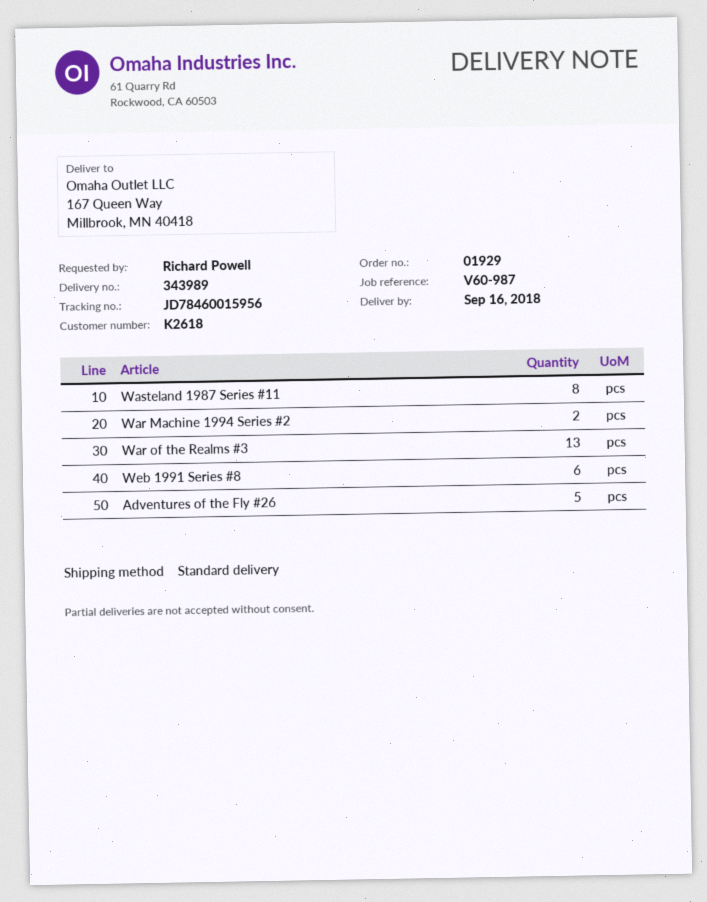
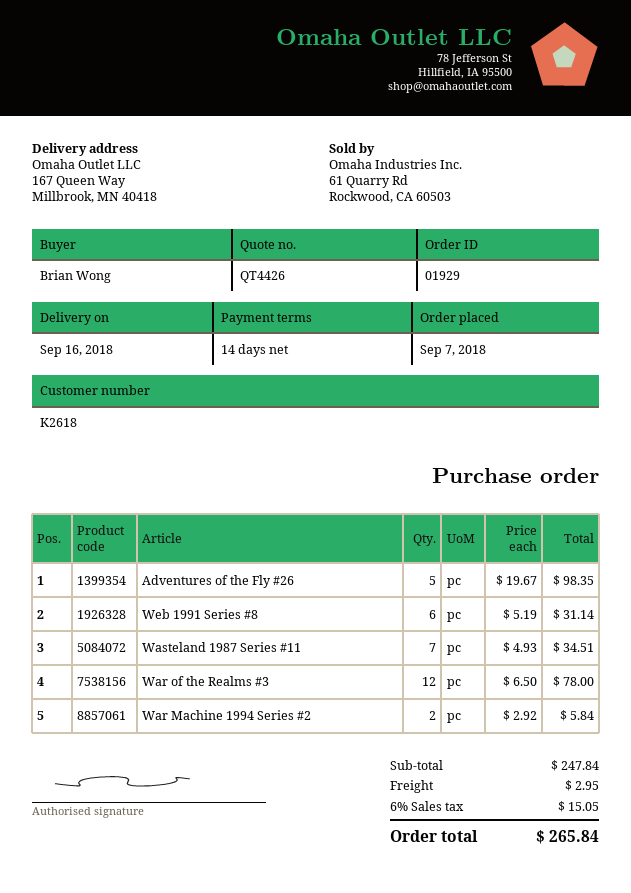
ordered by: Richard Powell -> Brian Wong
Wasteland 1987 Series #11: 8 -> 7
War of the Realms #3: 13 -> 12

